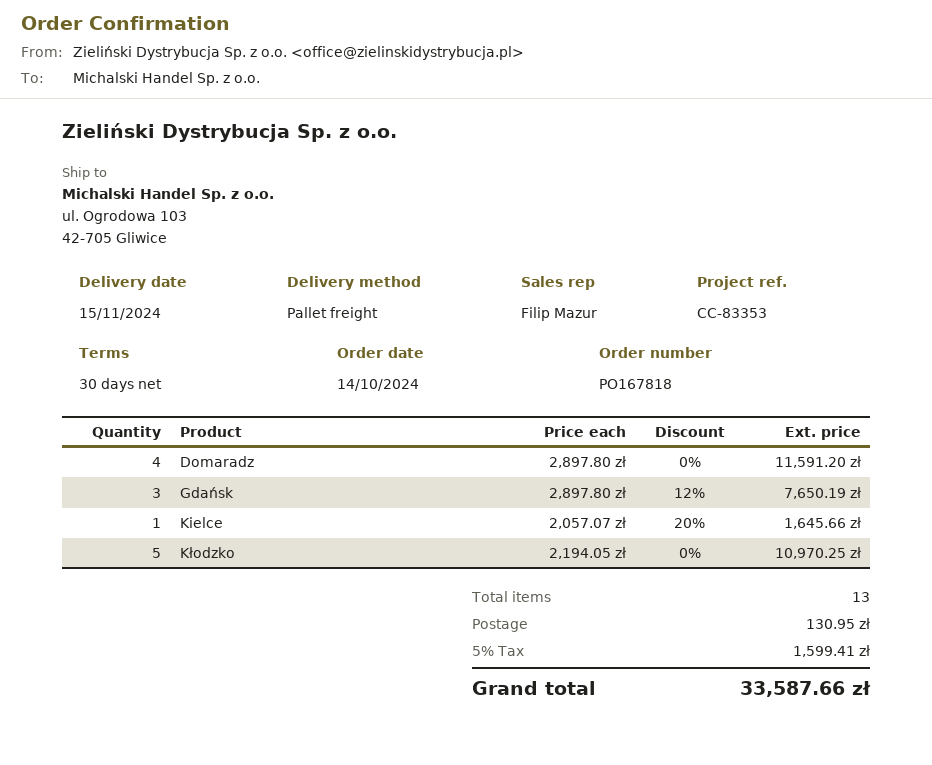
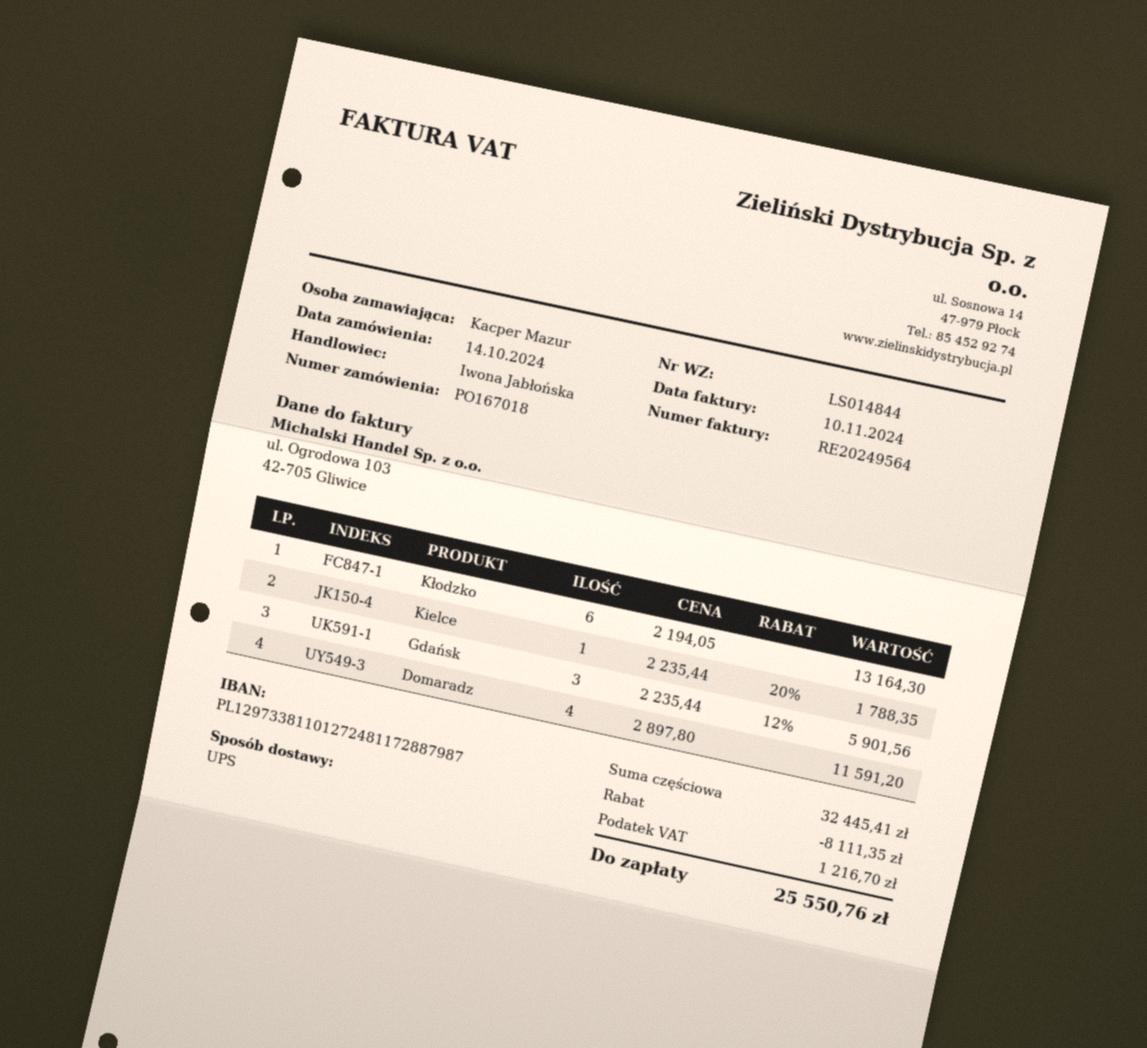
order number: PO167818 -> PO167018
sales rep: Filip Mazur -> Iwona Jabłońska
shipping method: pallet freight -> UPS
Gdańsk: 3 x 2897.80 - 12% = 7650.19 -> 3 x 2235.44 - 12% = 5901.56
Kielce: 1 x 2057.07 - 20% = 1645.66 -> 1 x 2235.44 - 20% = 1788.35
Kłodzko: 5 x 2194.05 = 10970.25 -> 6 x 2194.05 = 13164.30
discount: none -> 8111.35
shipping: 130.95 -> none
tax: 1599.41 -> 1216.70
total: 33587.66 -> 25550.76

